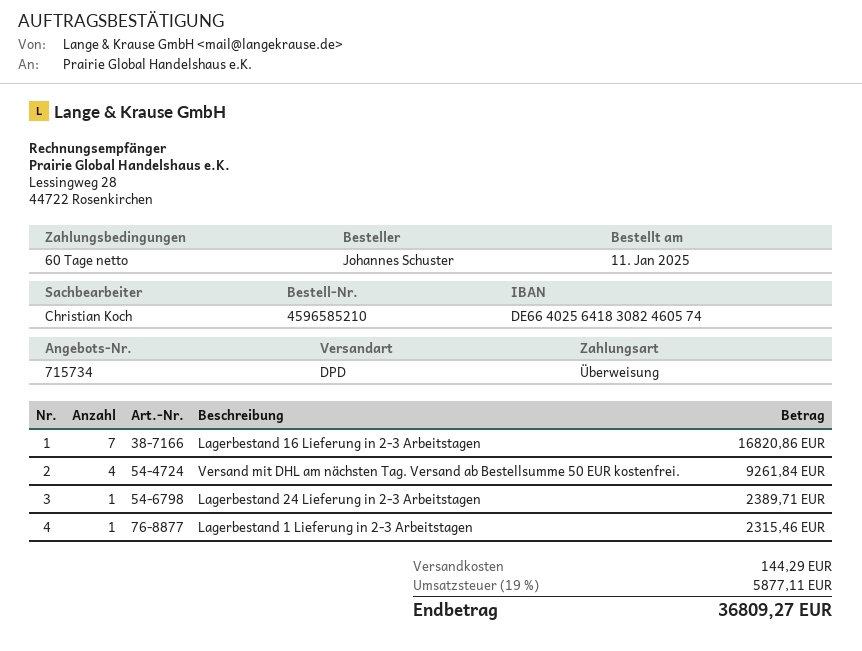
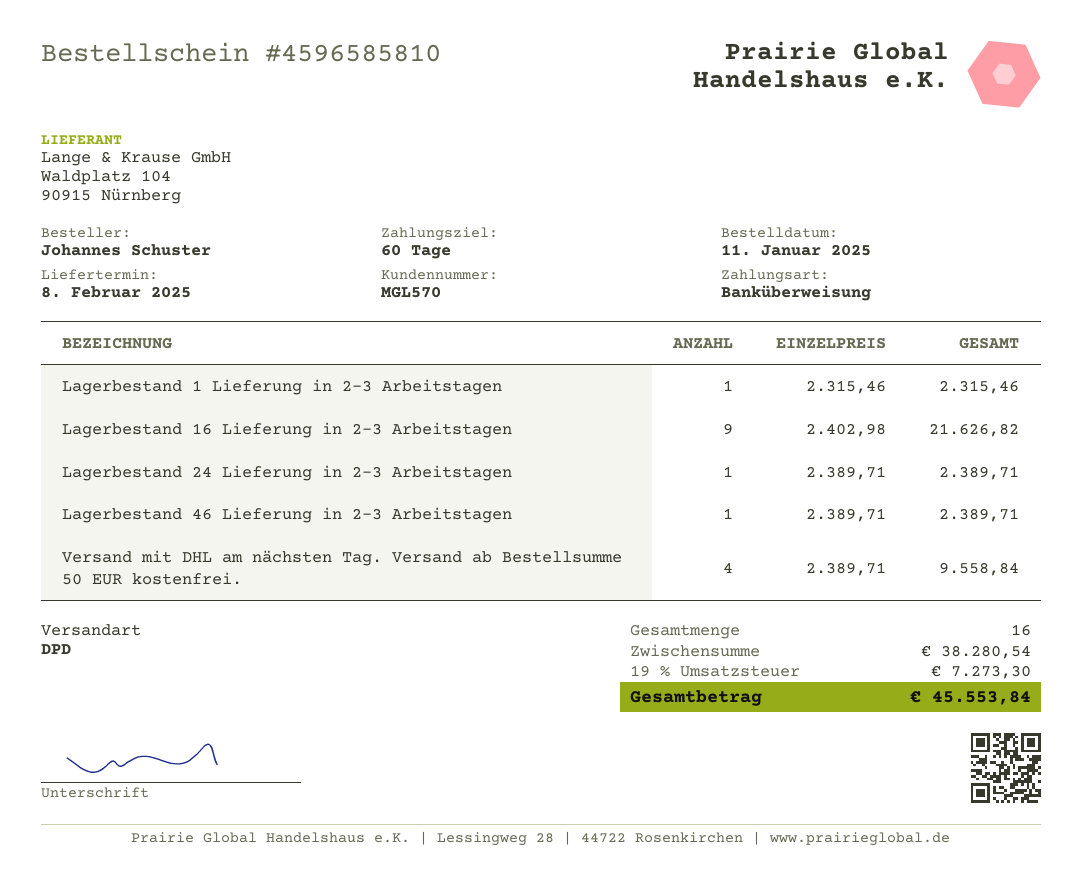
order number: 4596585210 -> 4596585810
Lagerbestand 16 Lieferung in 2-3 Arbeitstagen: 7 for 16820.86 -> 9 for 21626.82
Versand mit DHL am nächsten Tag. Versand ab Bestellsumme 50 EUR kostenfrei.: 4 for 9261.84 -> 4 for 9558.84
Lagerbestand 46 Lieferung in 2-3 Arbeitstagen: none -> 1 for 2389.71
shipping: 144.29 -> none
tax: 19% = 5877.11 -> 19% = 7273.30
total: 36809.27 -> 45553.84

